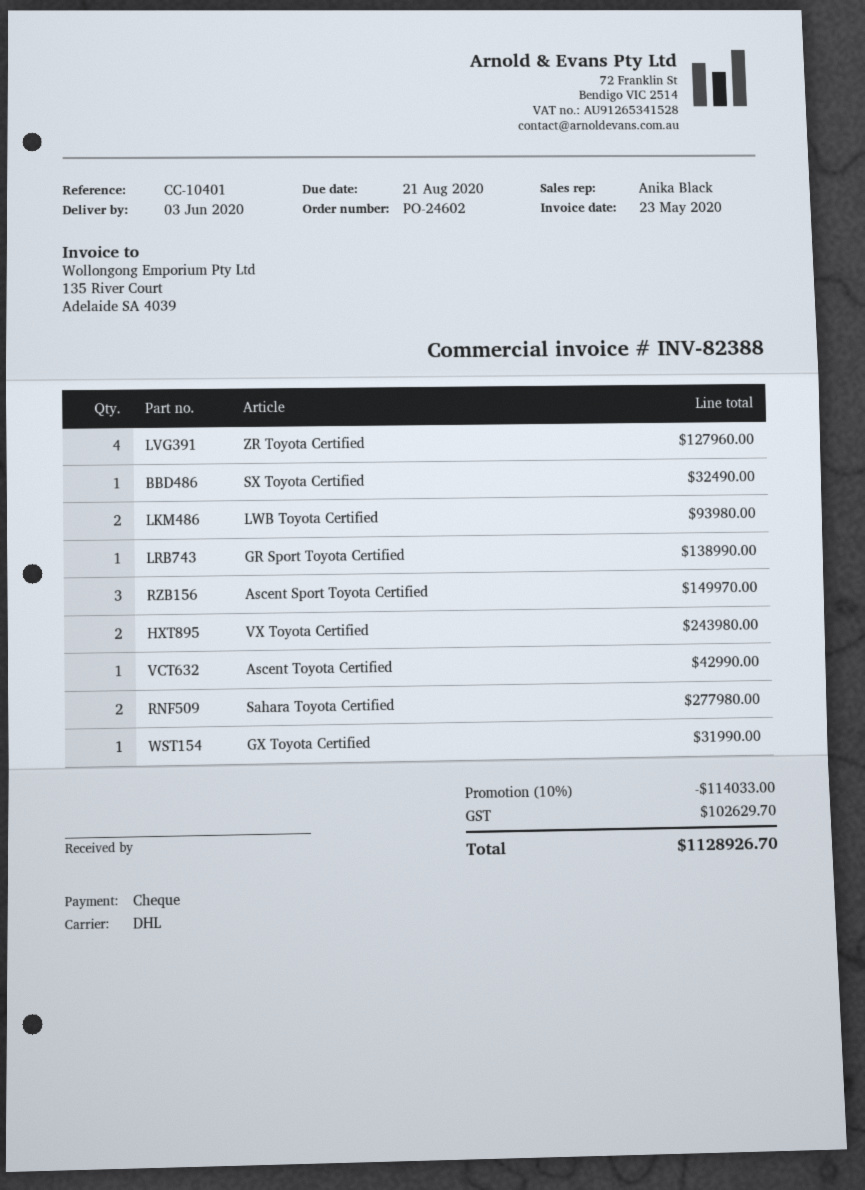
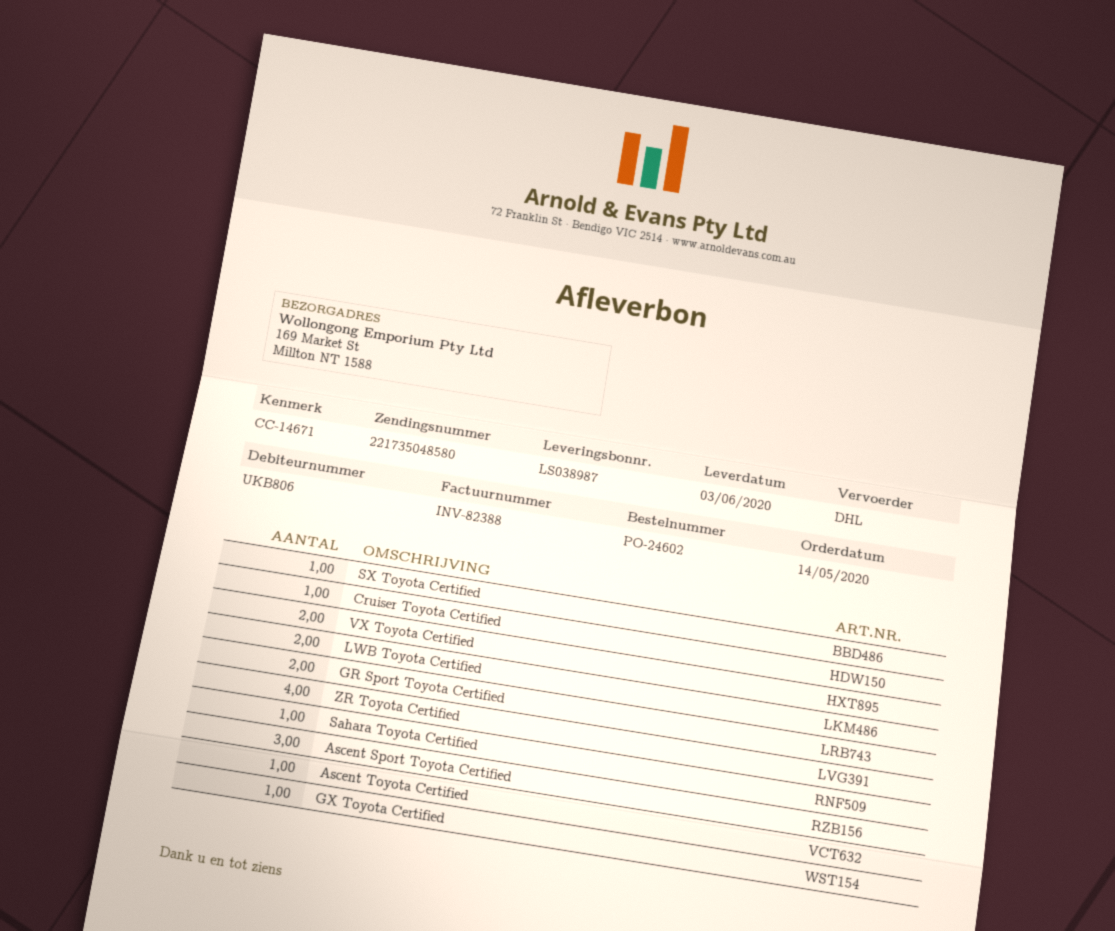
reference: CC-10401 -> CC-14671
GR Sport Toyota Certified: 1 -> 2
Sahara Toyota Certified: 2 -> 1
Cruiser Toyota Certified: none -> 1

